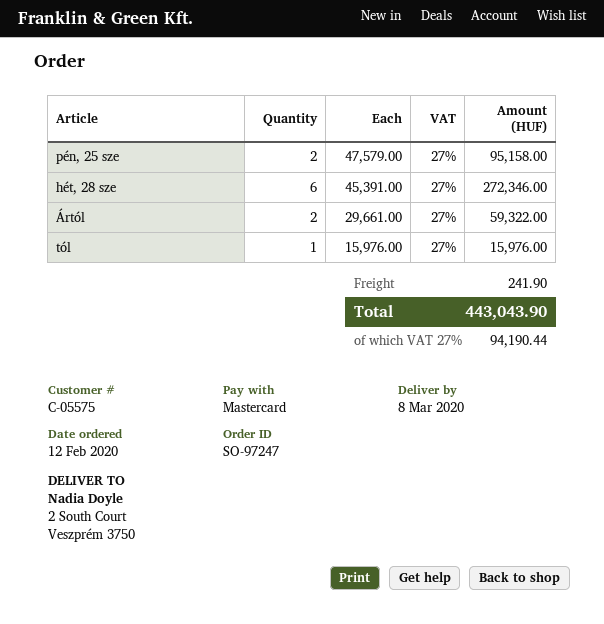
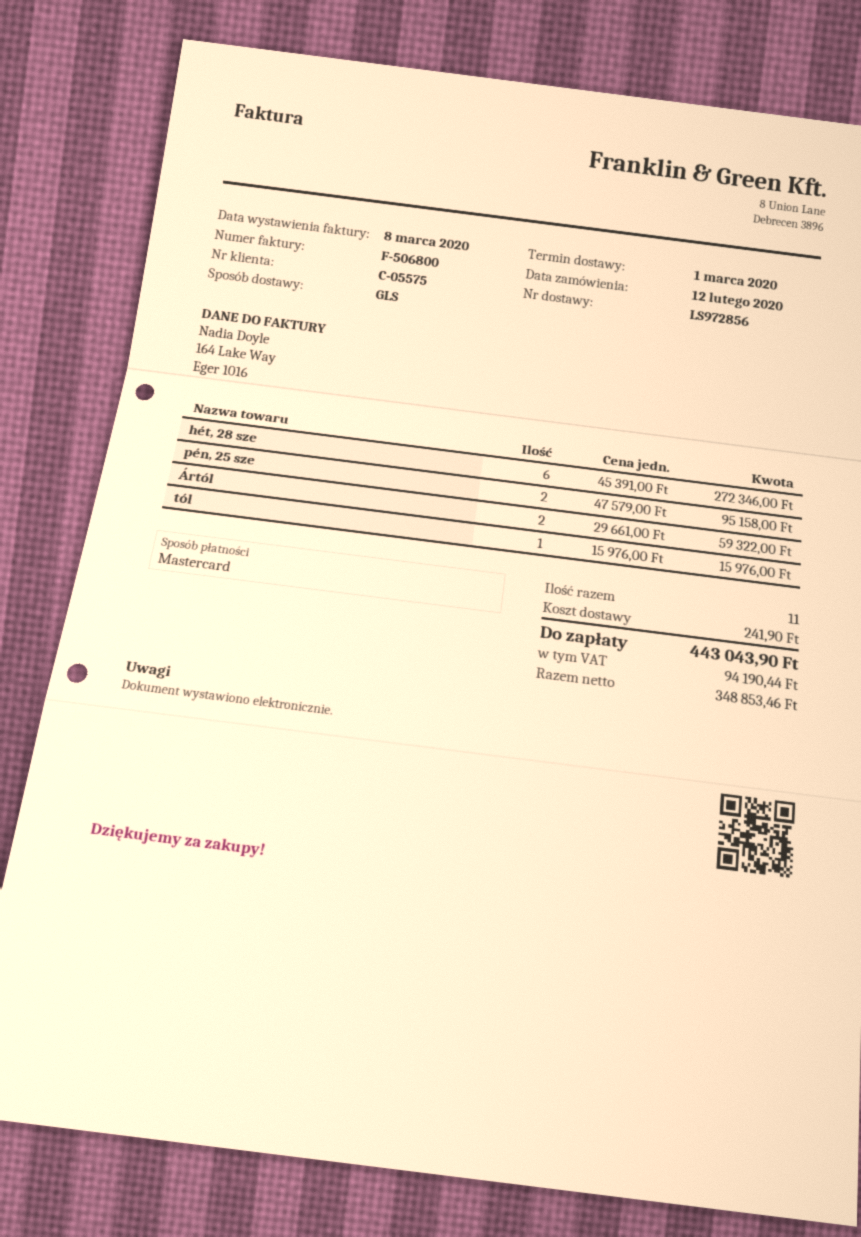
delivery date: 2020-03-08 -> 2020-03-01

